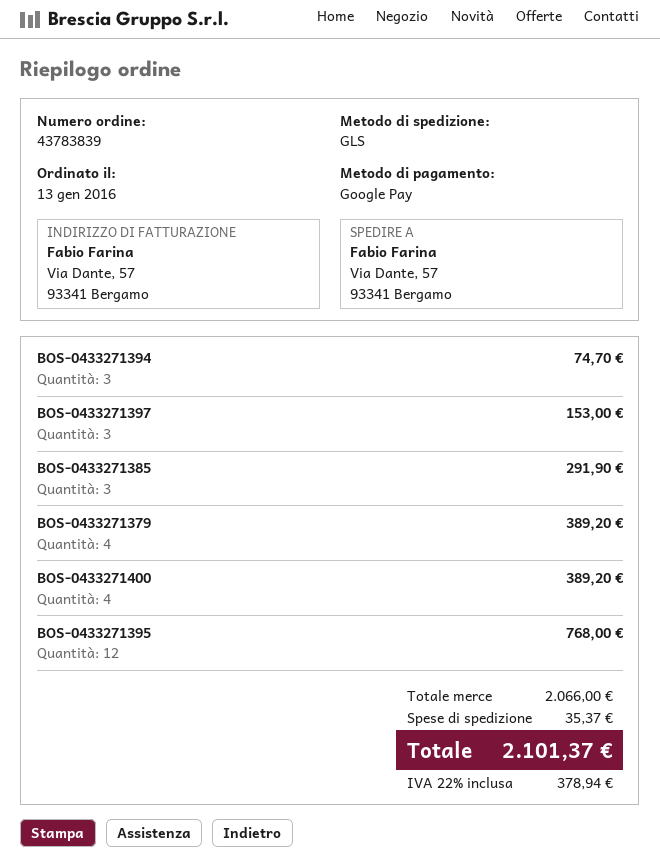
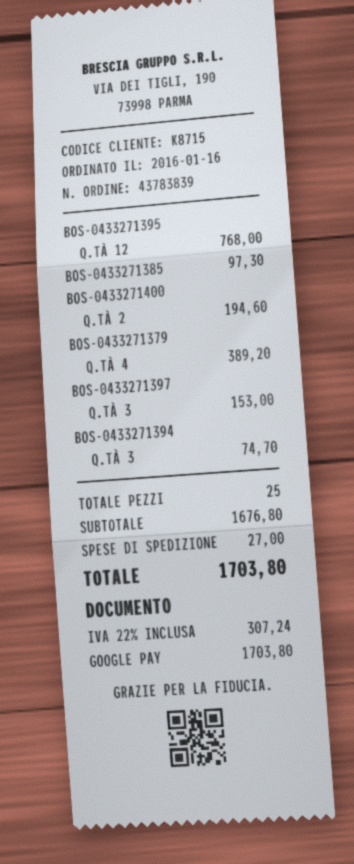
order date: 2016-01-13 -> 2016-01-16
BOS-0433271385: 3 for 291.90 -> 1 for 97.30
BOS-0433271400: 4 for 389.20 -> 2 for 194.60
subtotal: 2066.00 -> 1676.80
shipping: 35.37 -> 27.00
tax: 22% = 378.94 -> 22% = 307.24
total: 2101.37 -> 1703.80

